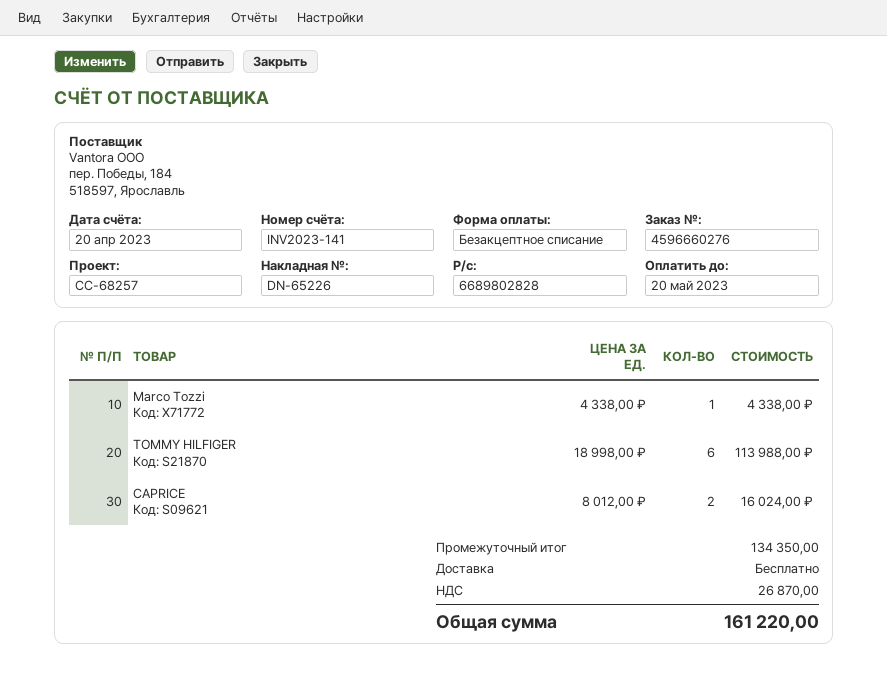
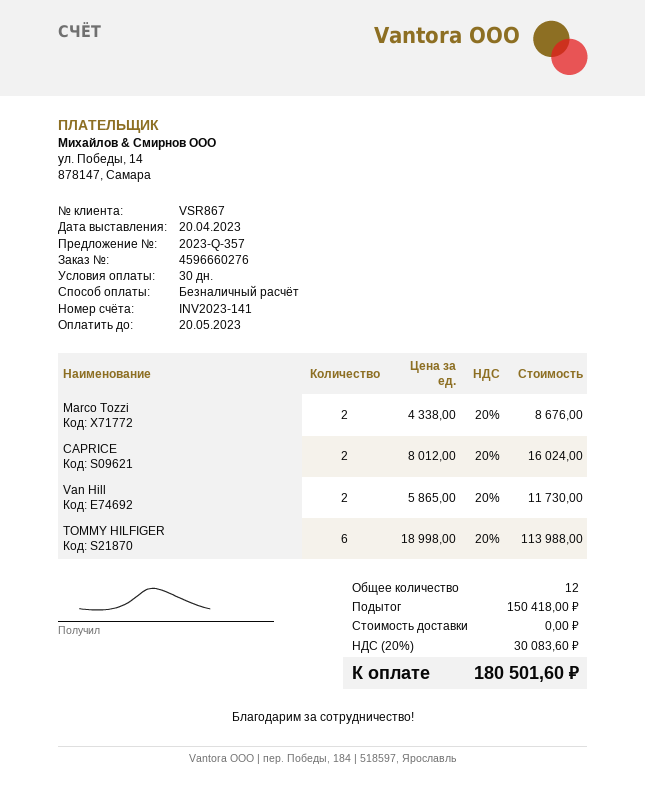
payment method: direct debit -> bank transfer
Marco Tozzi: 1 x 4338.00 = 4338.00 -> 2 x 4338.00 = 8676.00
Van Hill: none -> 2 x 5865.00 = 11730.00
subtotal: 134350.00 -> 150418.00
tax: 26870.00 -> 30083.60
total: 161220.00 -> 180501.60

